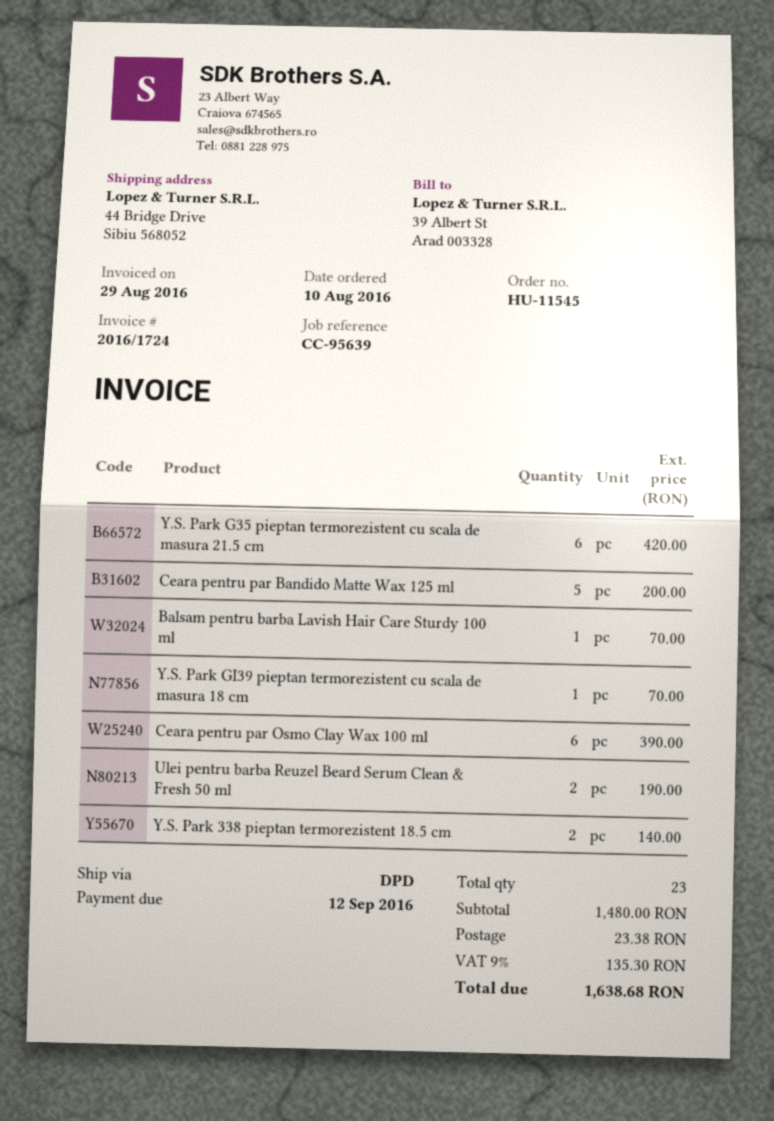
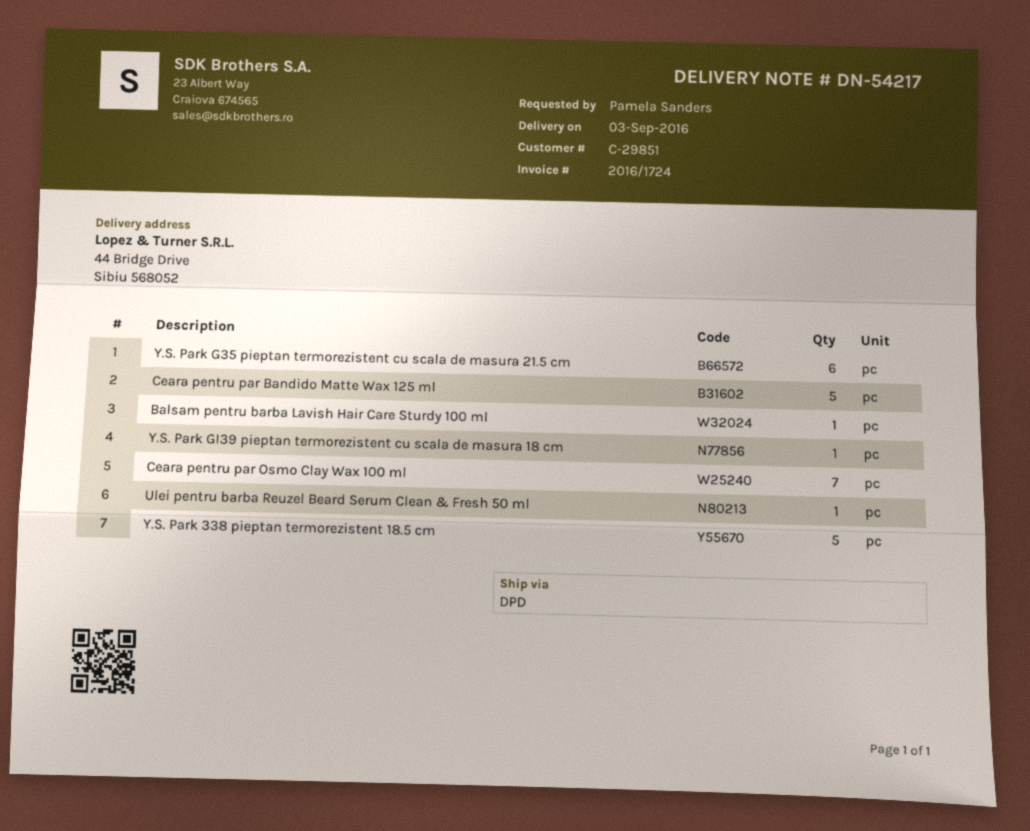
Ceara pentru par Osmo Clay Wax 100 ml: 6 -> 7
Ulei pentru barba Reuzel Beard Serum Clean & Fresh 50 ml: 2 -> 1
Y.S. Park 338 pieptan termorezistent 18.5 cm: 2 -> 5

